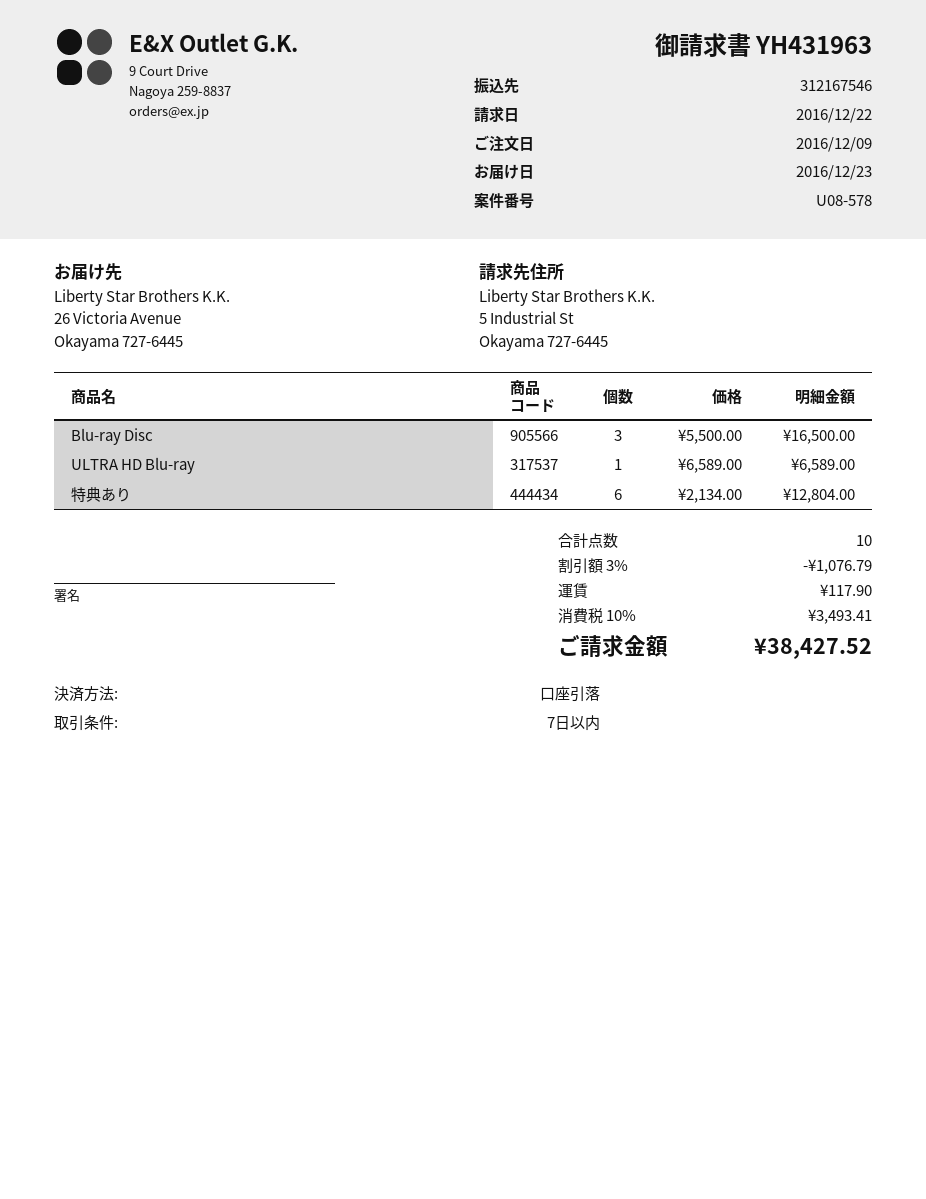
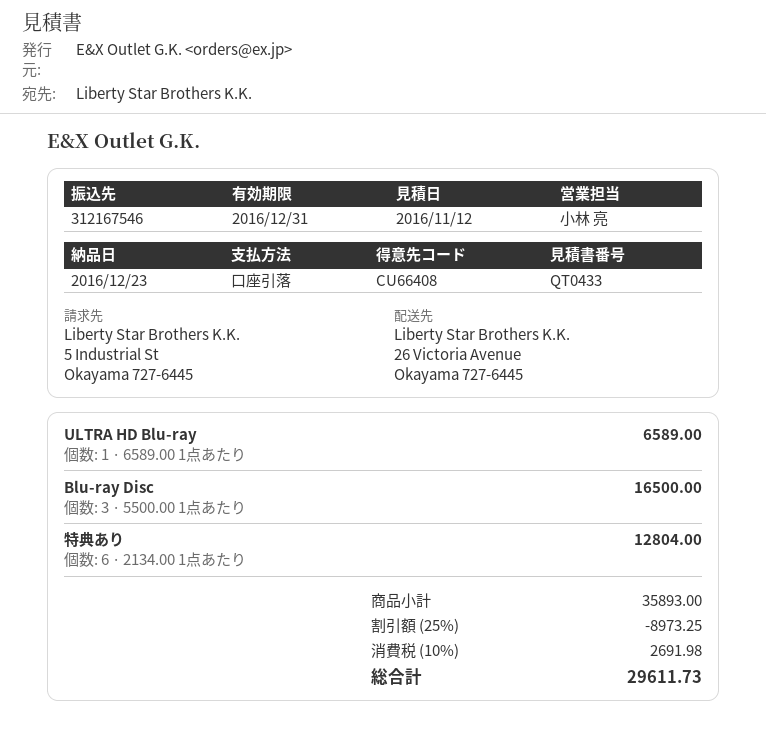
discount: 3% = 1076.79 -> 25% = 8973.25
shipping: 117.90 -> none
tax: 10% = 3493.41 -> 10% = 2691.98
total: 38427.52 -> 29611.73

